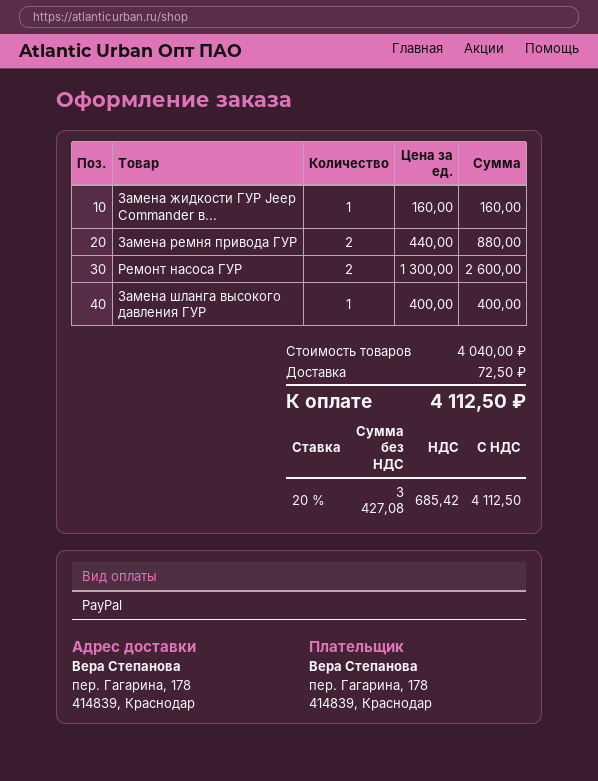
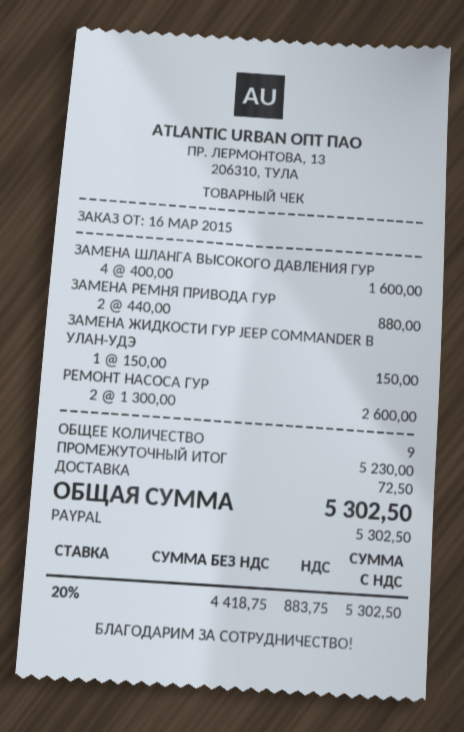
Замена жидкости ГУР Jeep Commander в...: 1 x 160.00 = 160.00 -> 1 x 150.00 = 150.00
Замена шланга высокого давления ГУР: 1 x 400.00 = 400.00 -> 4 x 400.00 = 1600.00
subtotal: 4040.00 -> 5230.00
net: 3427.08 -> 4418.75
tax: 20% = 685.42 -> 20% = 883.75
total: 4112.50 -> 5302.50

